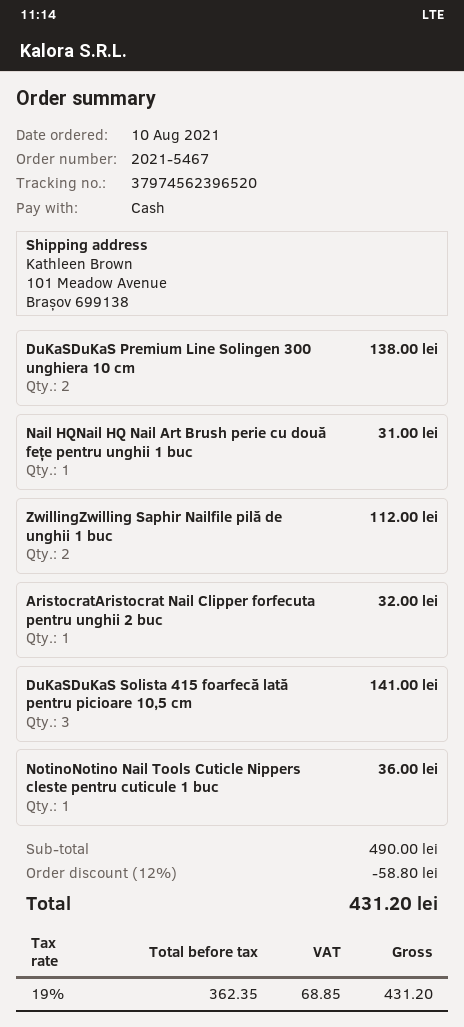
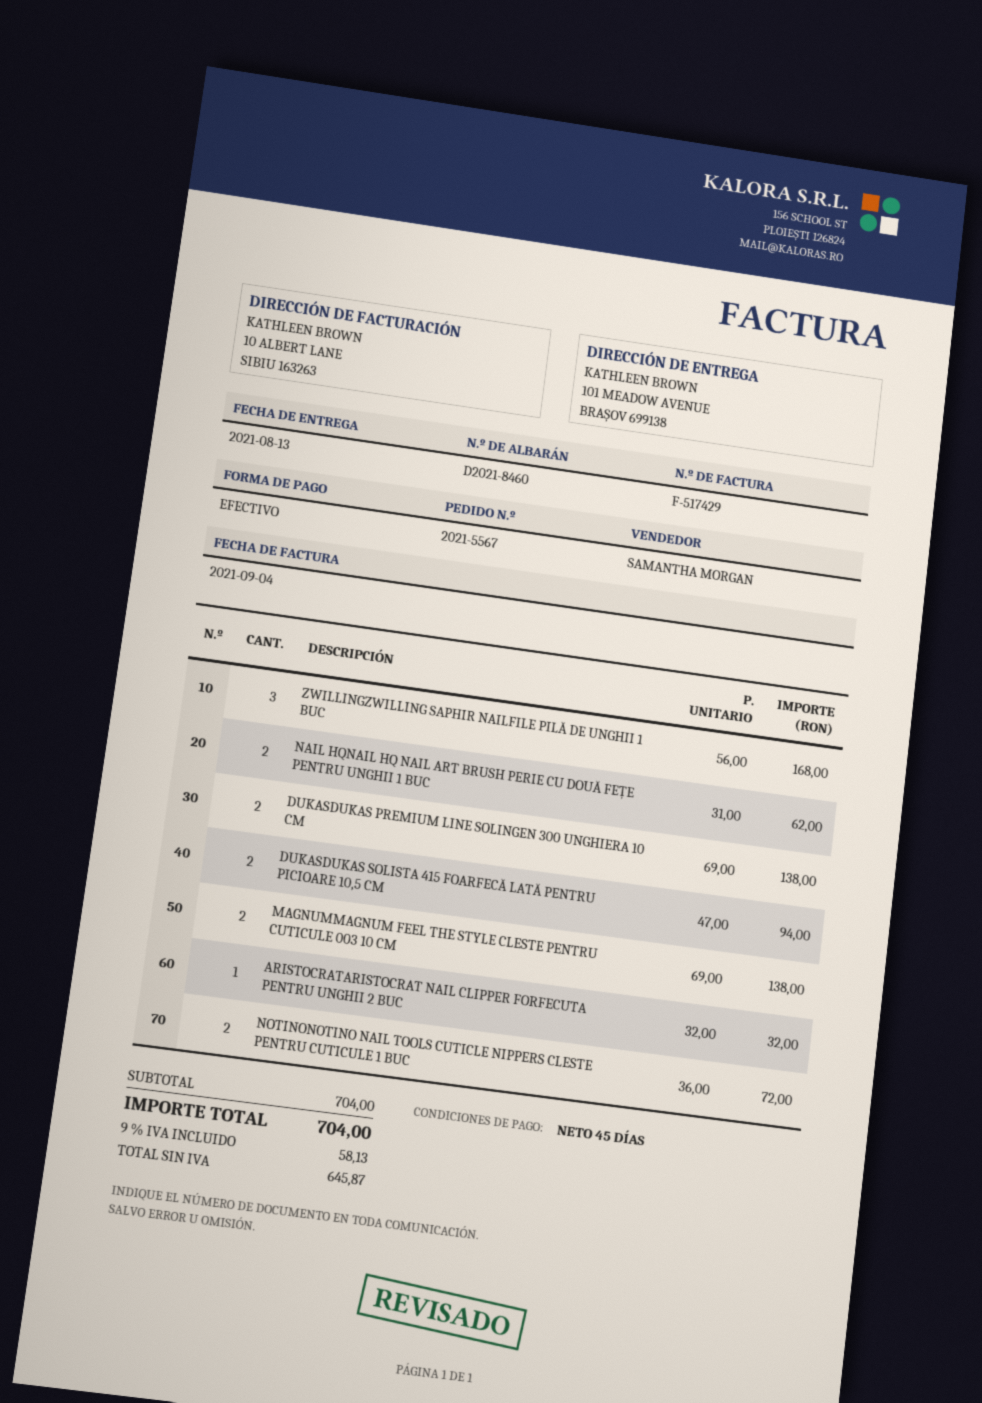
order number: 2021-5467 -> 2021-5567
Nail HQNail HQ Nail Art Brush perie cu două fețe pentru unghii 1 buc: 1 for 31.00 -> 2 for 62.00
ZwillingZwilling Saphir Nailfile pilă de unghii 1 buc: 2 for 112.00 -> 3 for 168.00
DuKaSDuKaS Solista 415 foarfecă lată pentru picioare 10,5 cm: 3 for 141.00 -> 2 for 94.00
NotinoNotino Nail Tools Cuticle Nippers cleste pentru cuticule 1 buc: 1 for 36.00 -> 2 for 72.00
MAGNUMMAGNUM FEEL THE STYLE CLESTE PENTRU CUTICULE 003 10 CM: none -> 2 for 138.00
subtotal: 490.00 -> 704.00
discount: 12% = 58.80 -> none
net: 362.35 -> 645.87
tax: 19% = 68.85 -> 9% = 58.13
total: 431.20 -> 704.00

